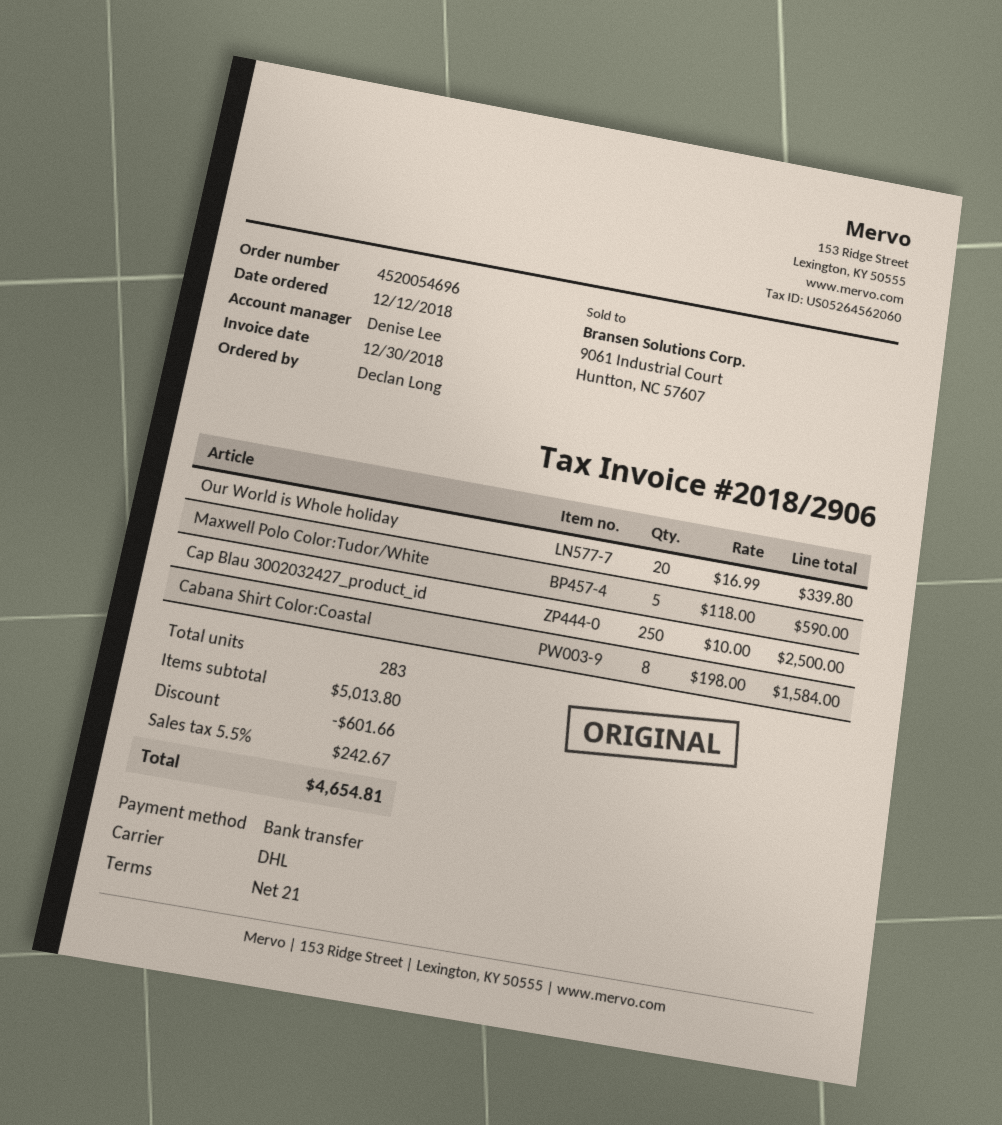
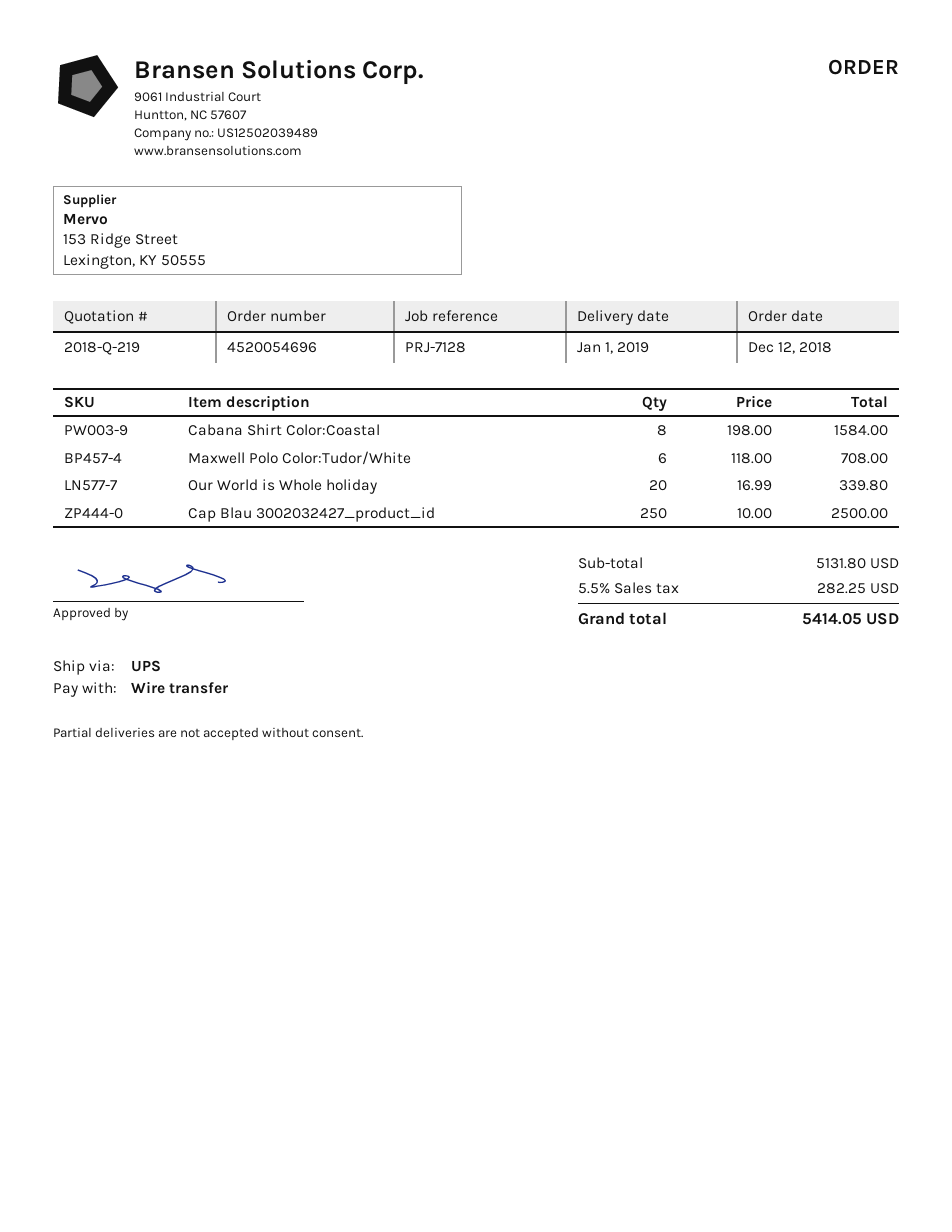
shipping method: DHL -> UPS
Maxwell Polo Color:Tudor/White: 5 x 118.00 = 590.00 -> 6 x 118.00 = 708.00
subtotal: 5013.80 -> 5131.80
discount: 601.66 -> none
tax: 5.5% = 242.67 -> 5.5% = 282.25
total: 4654.81 -> 5414.05

